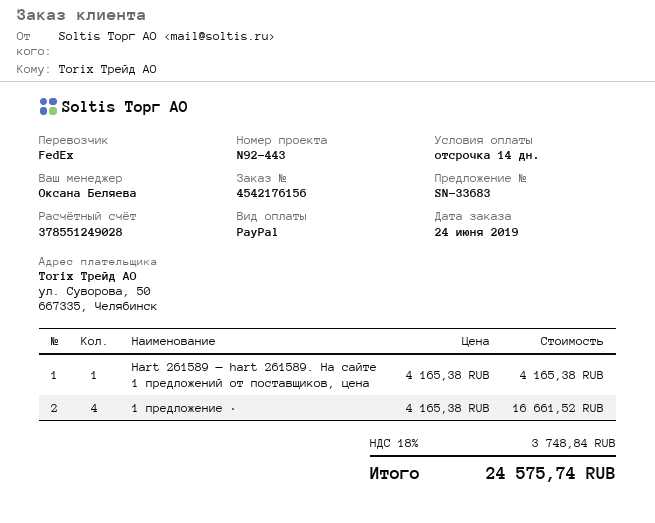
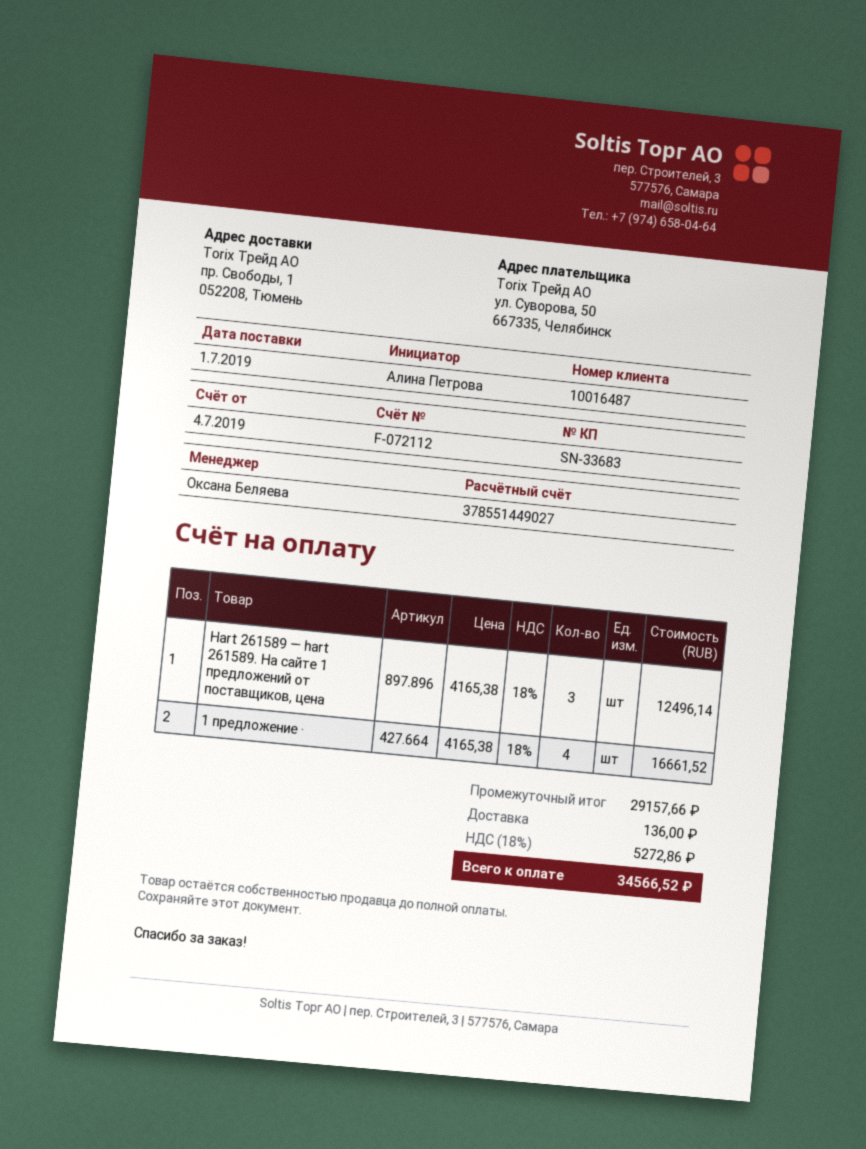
bank account: 378551249028 -> 378551449027
Hart 261589 — hart 261589. На сайте 1 предложений от поставщиков, цена: 1 x 4165.38 = 4165.38 -> 3 x 4165.38 = 12496.14
shipping: none -> 136.00
tax: 18% = 3748.84 -> 18% = 5272.86
total: 24575.74 -> 34566.52

